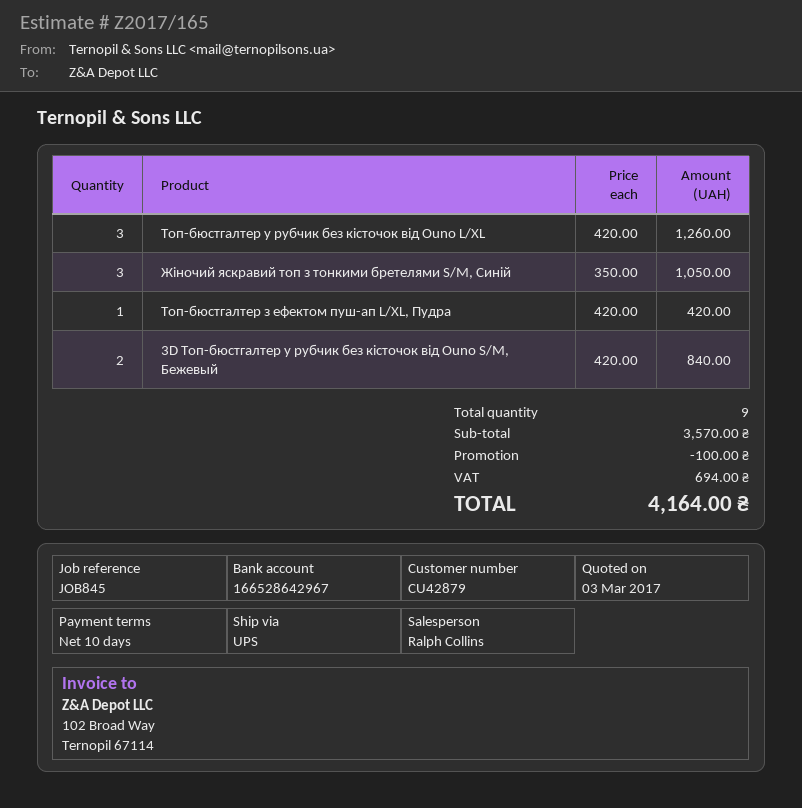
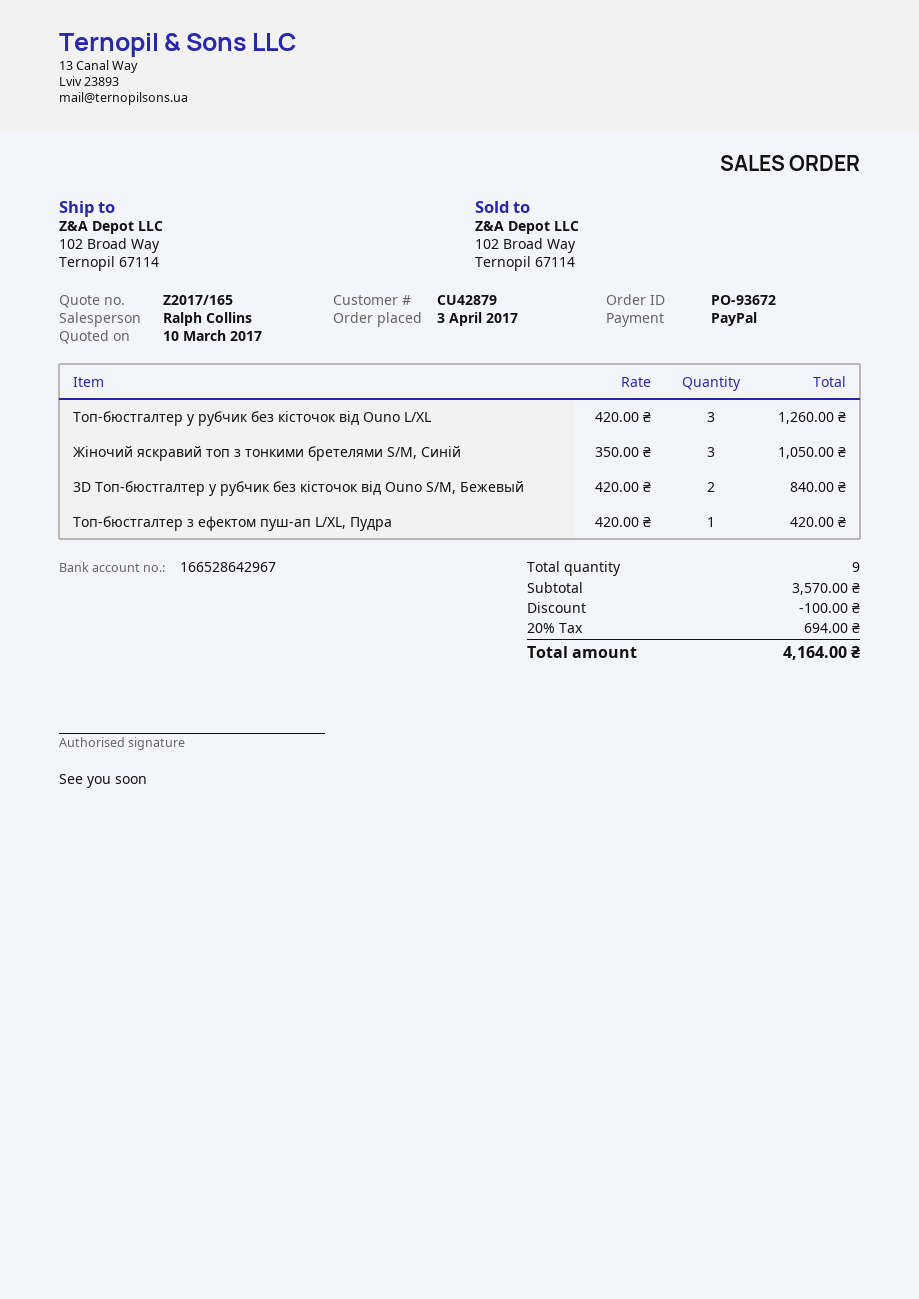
quote date: 2017-03-03 -> 2017-03-10

